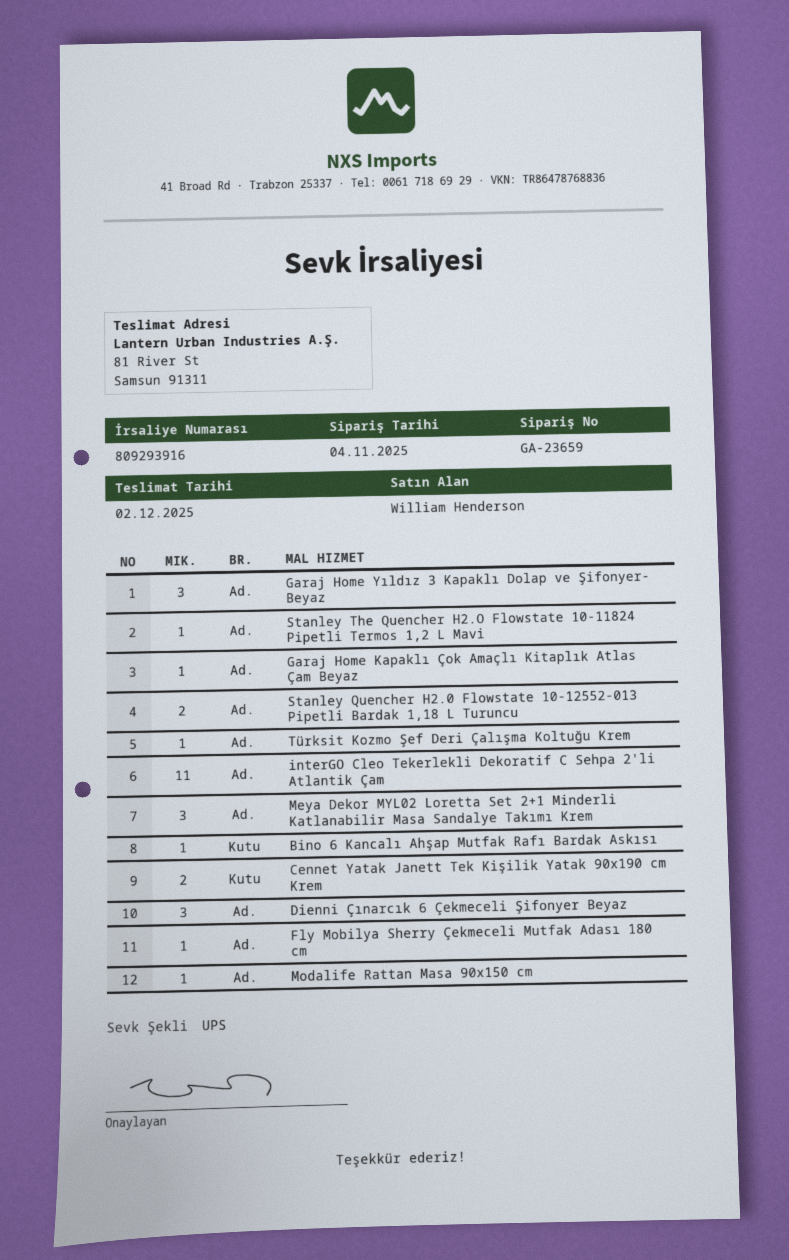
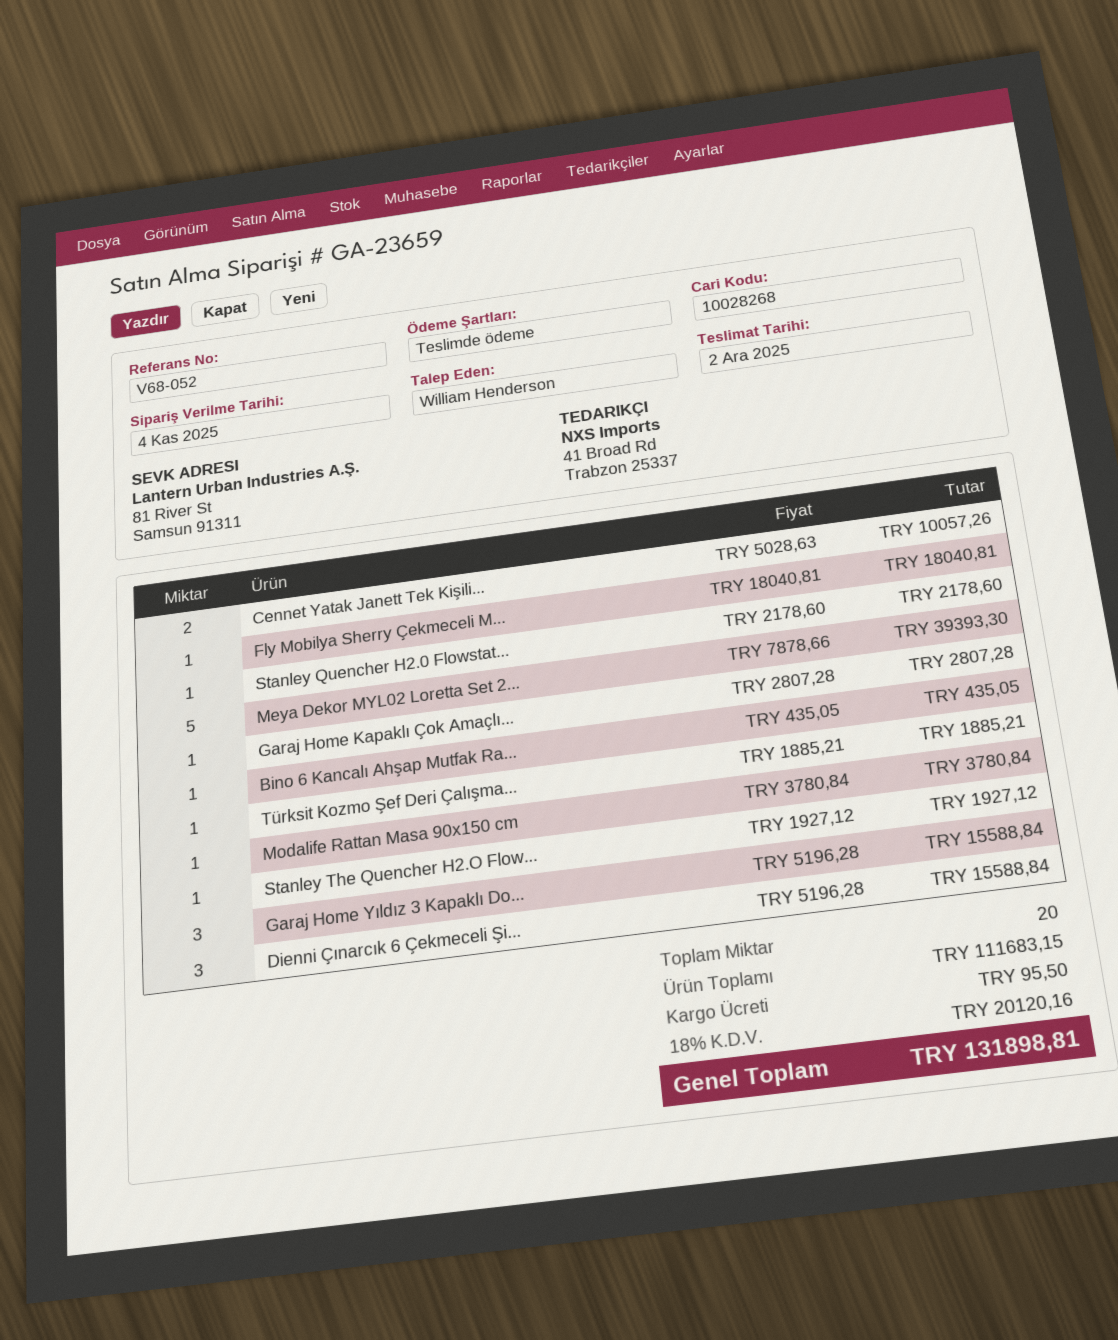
Stanley Quencher H2.0 Flowstate 10-12552-013 Pipetli Bardak 1,18 L Turuncu: 2 -> 1
interGO Cleo Tekerlekli Dekoratif C Sehpa 2'li Atlantik Çam: 11 -> none
Meya Dekor MYL02 Loretta Set 2+1 Minderli Katlanabilir Masa Sandalye Takımı Krem: 3 -> 5

